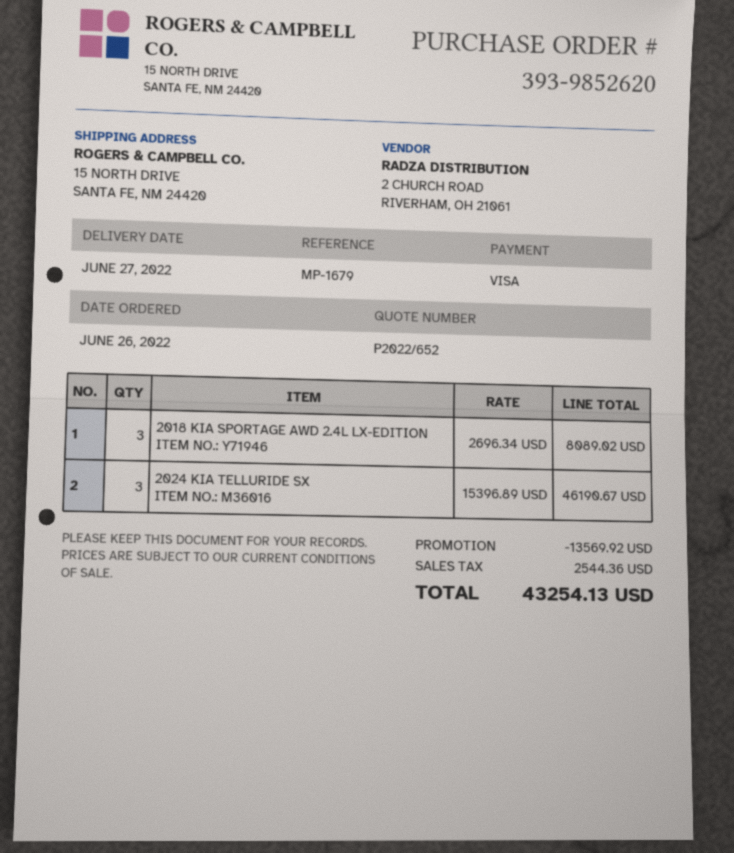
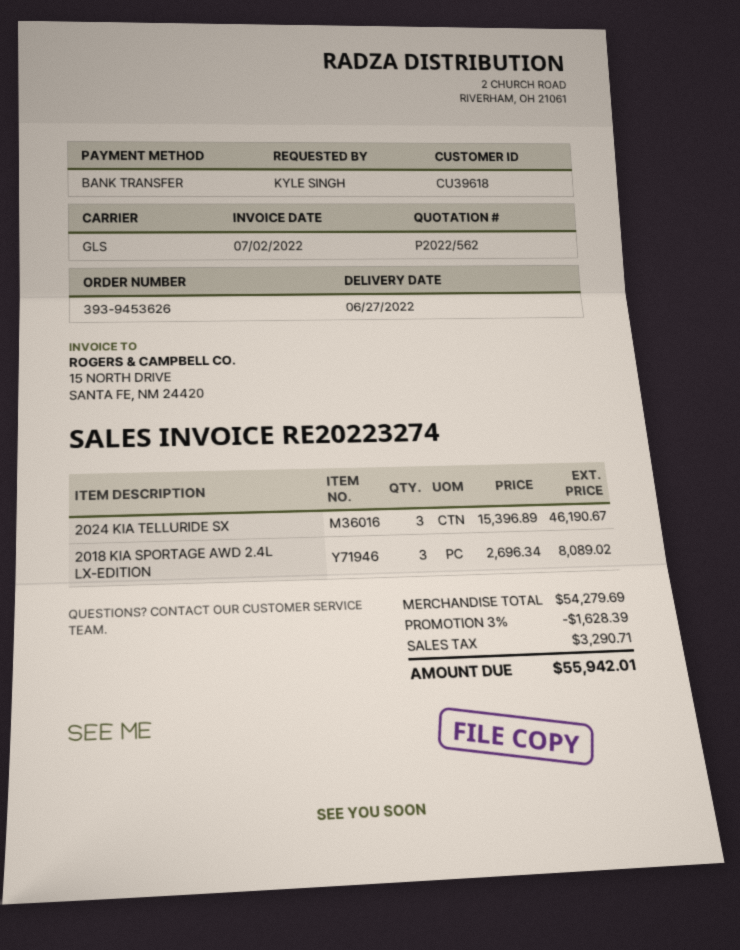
quote number: P2022/652 -> P2022/562
order number: 393-9852620 -> 393-9453626
payment method: Visa -> bank transfer
discount: 13569.92 -> 1628.39
tax: 2544.36 -> 3290.71
total: 43254.13 -> 55942.01

